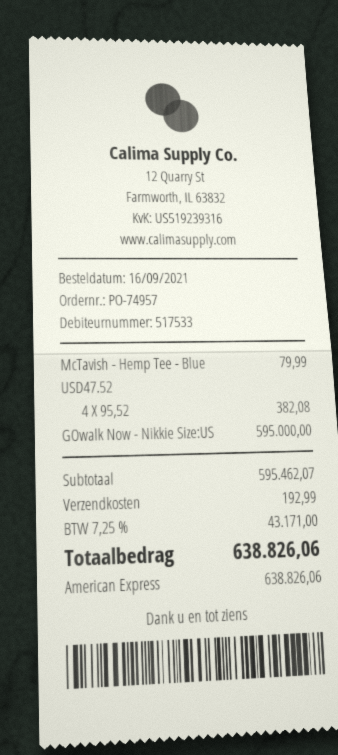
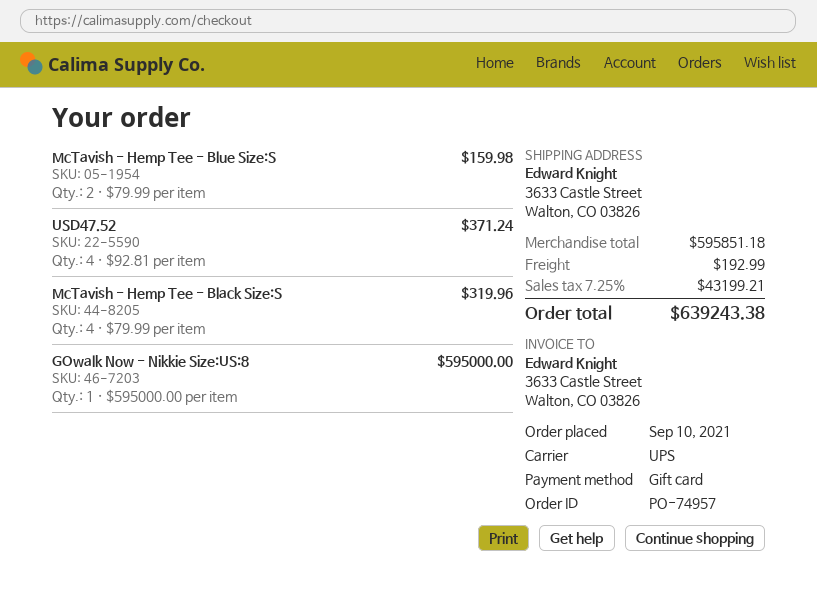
order date: 2021-09-16 -> 2021-09-10
payment method: American Express -> gift card
McTavish - Hemp Tee - Blue: 1 x 79.99 = 79.99 -> 2 x 79.99 = 159.98
USD47.52: 4 x 95.52 = 382.08 -> 4 x 92.81 = 371.24
McTavish - Hemp Tee - Black Size:S: none -> 4 x 79.99 = 319.96
subtotal: 595462.07 -> 595851.18
tax: 7.25% = 43171.00 -> 7.25% = 43199.21
total: 638826.06 -> 639243.38

